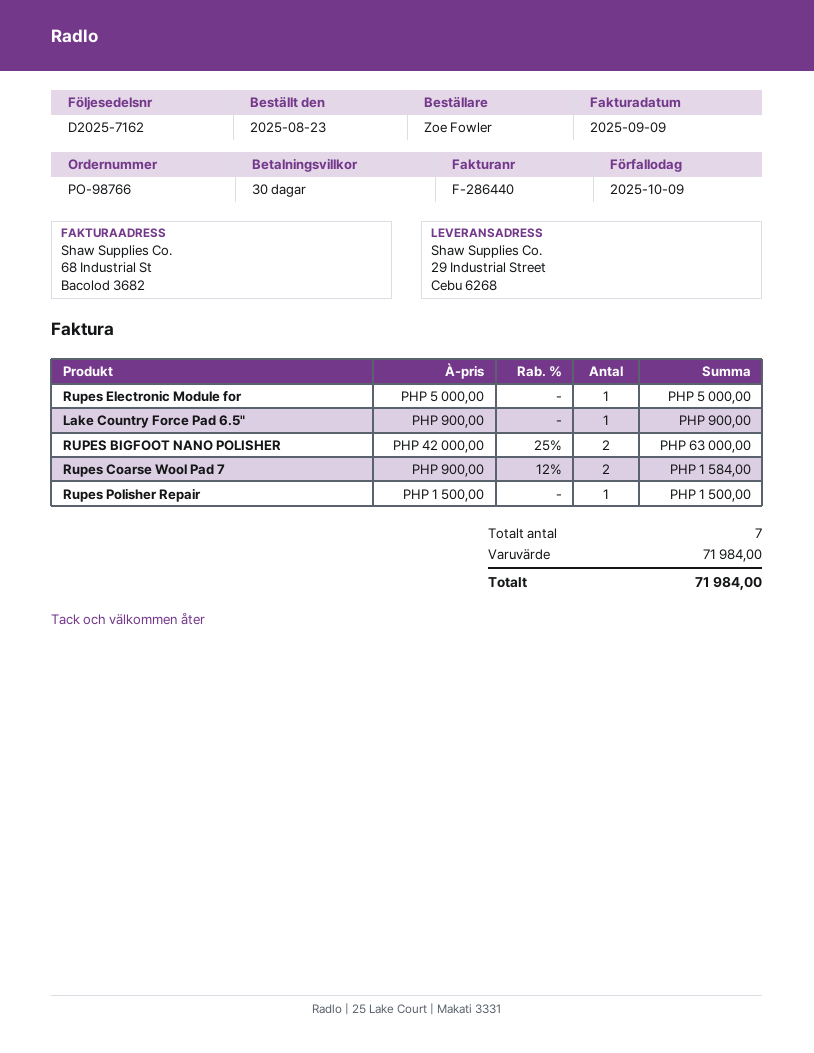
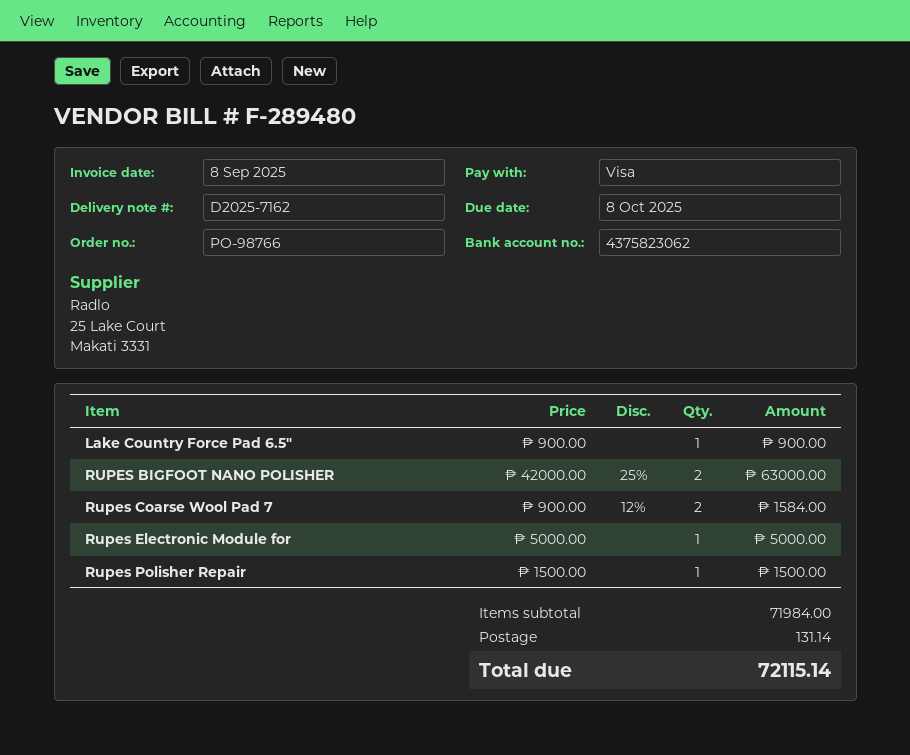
invoice number: F-286440 -> F-289480
invoice date: 2025-09-09 -> 2025-09-08
due date: 2025-10-09 -> 2025-10-08
shipping: none -> 131.14
total: 71984.00 -> 72115.14

